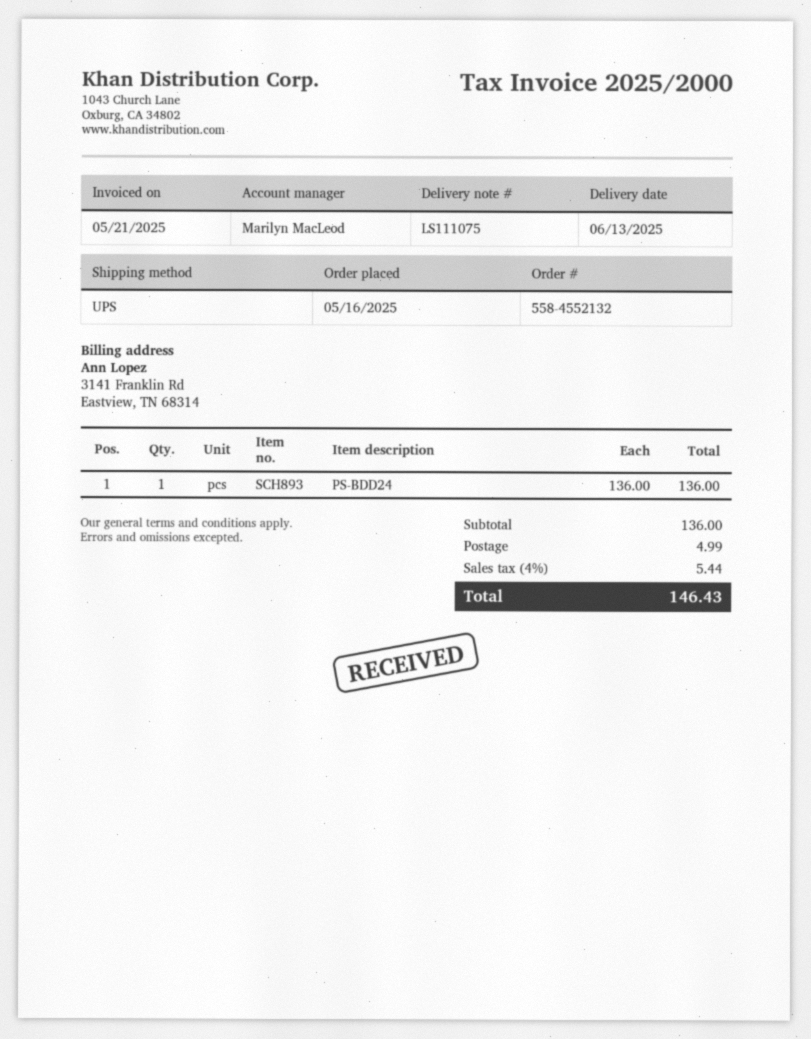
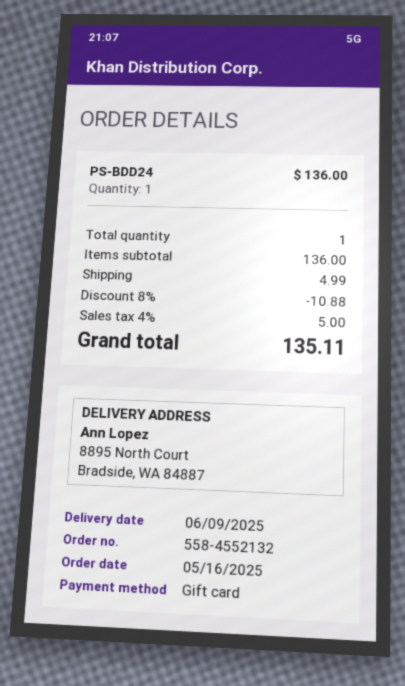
delivery date: 2025-06-13 -> 2025-06-09
discount: none -> 8% = 10.88
tax: 4% = 5.44 -> 4% = 5.00
total: 146.43 -> 135.11

